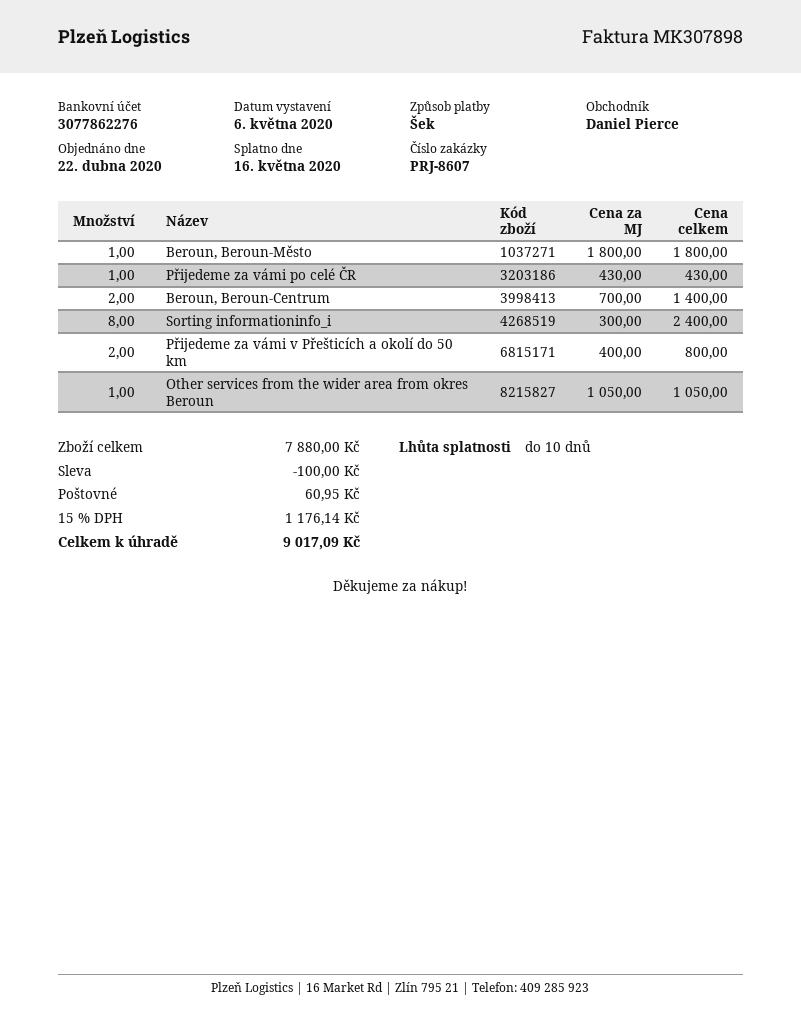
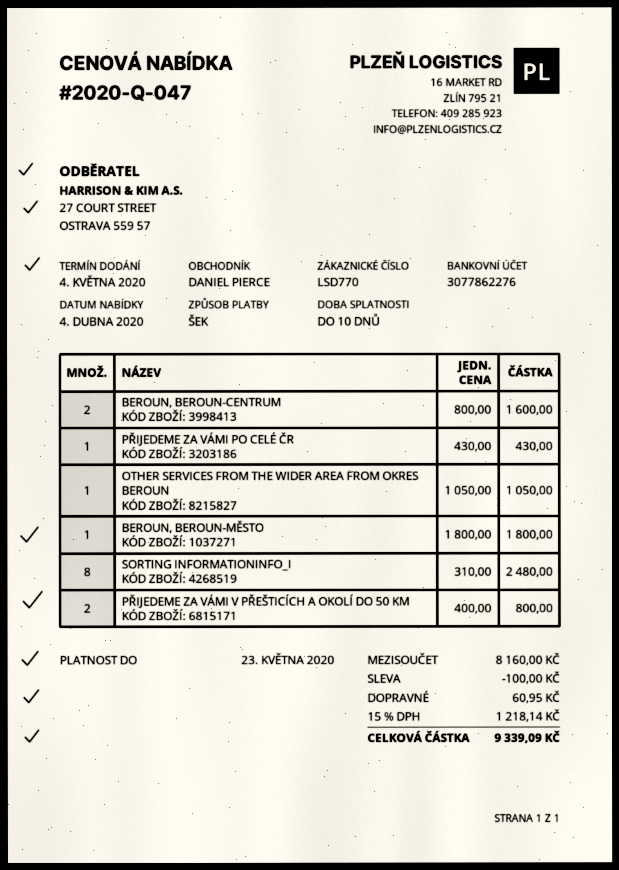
Beroun, Beroun-Centrum: 2 x 700.00 = 1400.00 -> 2 x 800.00 = 1600.00
Sorting informationinfo_i: 8 x 300.00 = 2400.00 -> 8 x 310.00 = 2480.00
subtotal: 7880.00 -> 8160.00
tax: 15% = 1176.14 -> 15% = 1218.14
total: 9017.09 -> 9339.09

